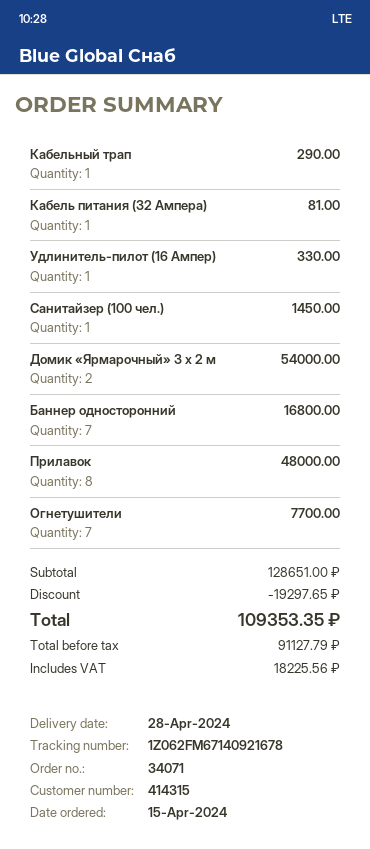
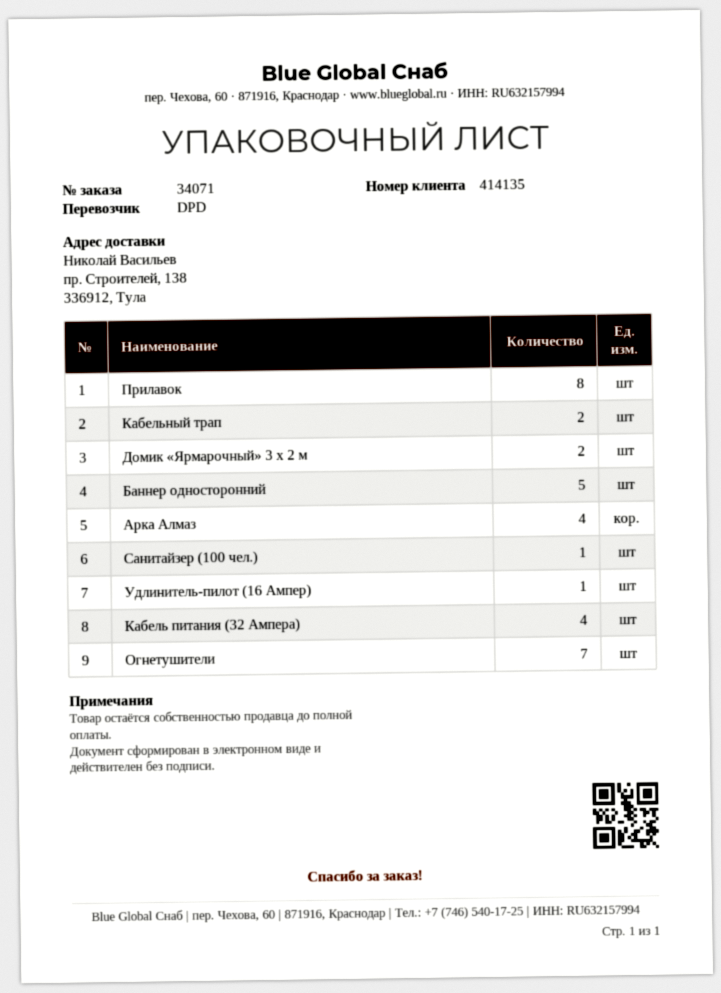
customer number: 414315 -> 414135
Кабельный трап: 1 -> 2
Кабель питания (32 Ампера): 1 -> 4
Баннер односторонний: 7 -> 5
Арка Алмаз: none -> 4

